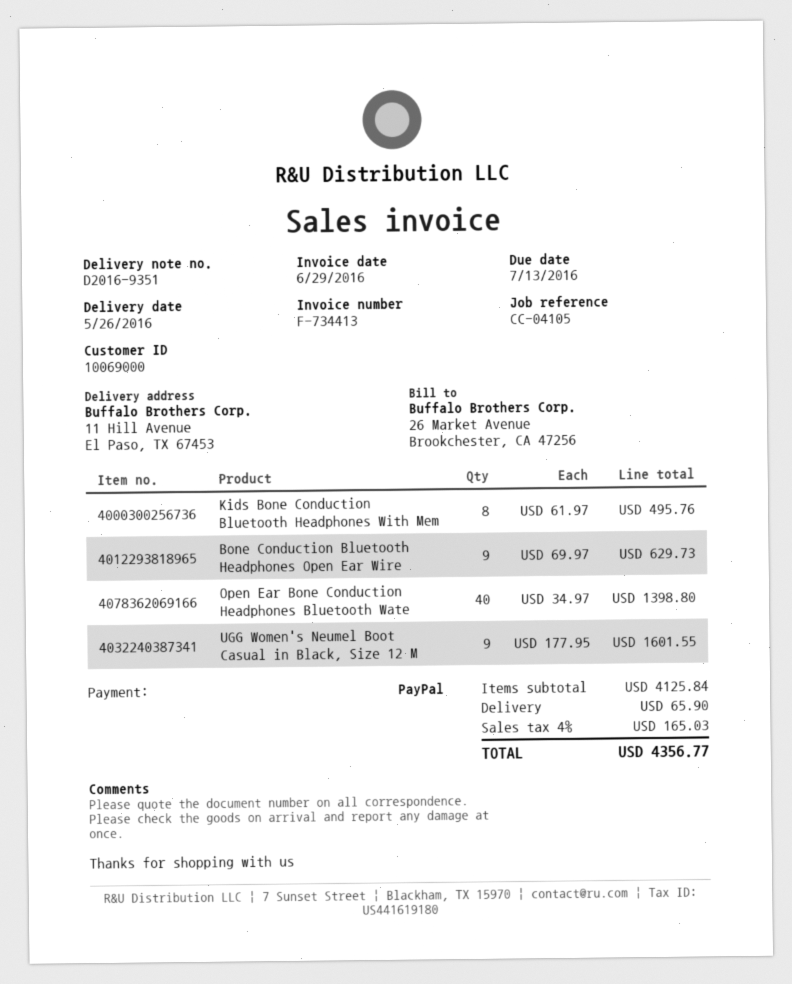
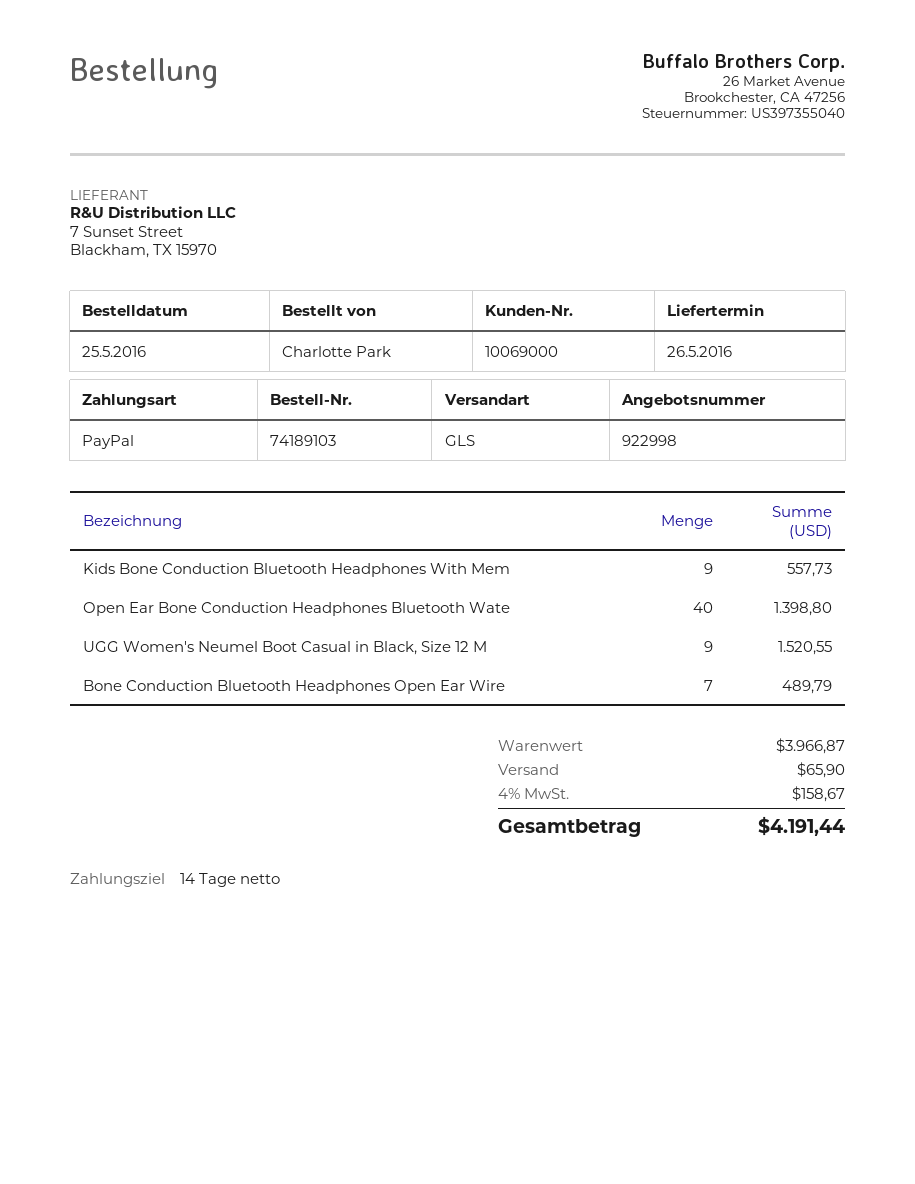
Kids Bone Conduction Bluetooth Headphones With Mem: 8 for 495.76 -> 9 for 557.73
Bone Conduction Bluetooth Headphones Open Ear Wire: 9 for 629.73 -> 7 for 489.79
UGG Women's Neumel Boot Casual in Black, Size 12 M: 9 for 1601.55 -> 9 for 1520.55
subtotal: 4125.84 -> 3966.87
tax: 4% = 165.03 -> 4% = 158.67
total: 4356.77 -> 4191.44

